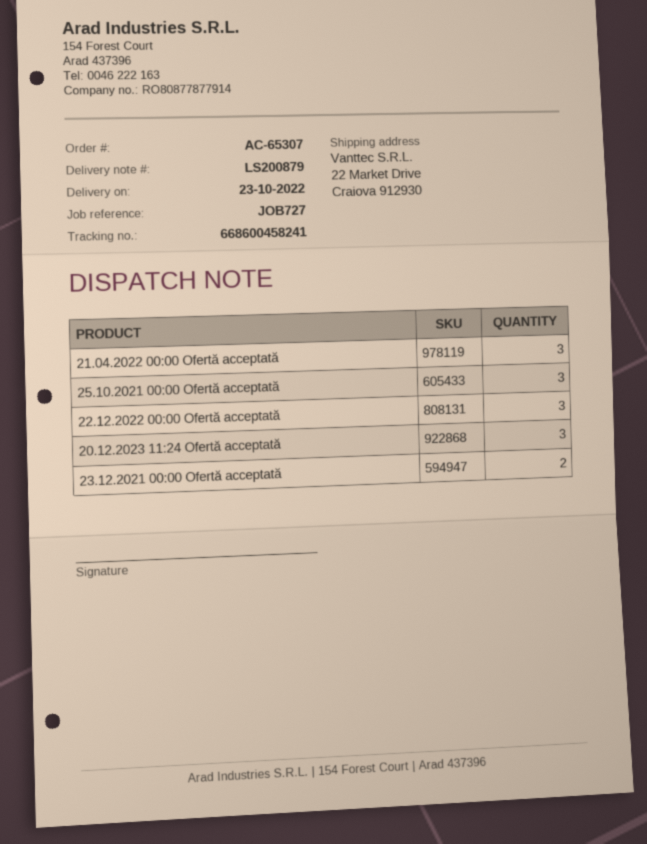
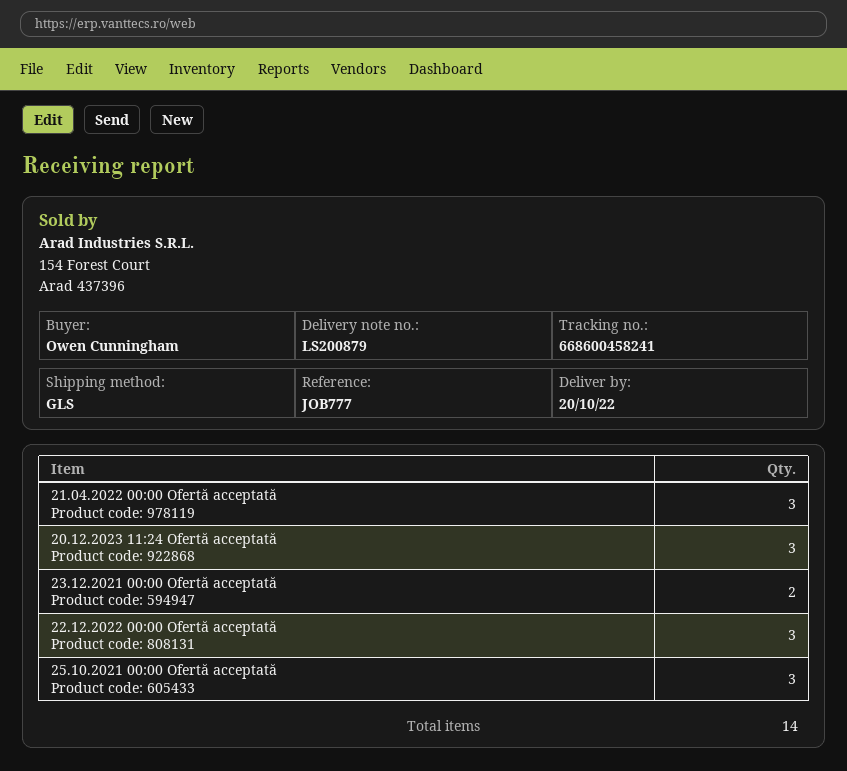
delivery date: 2022-10-23 -> 2022-10-20
reference: JOB727 -> JOB777

